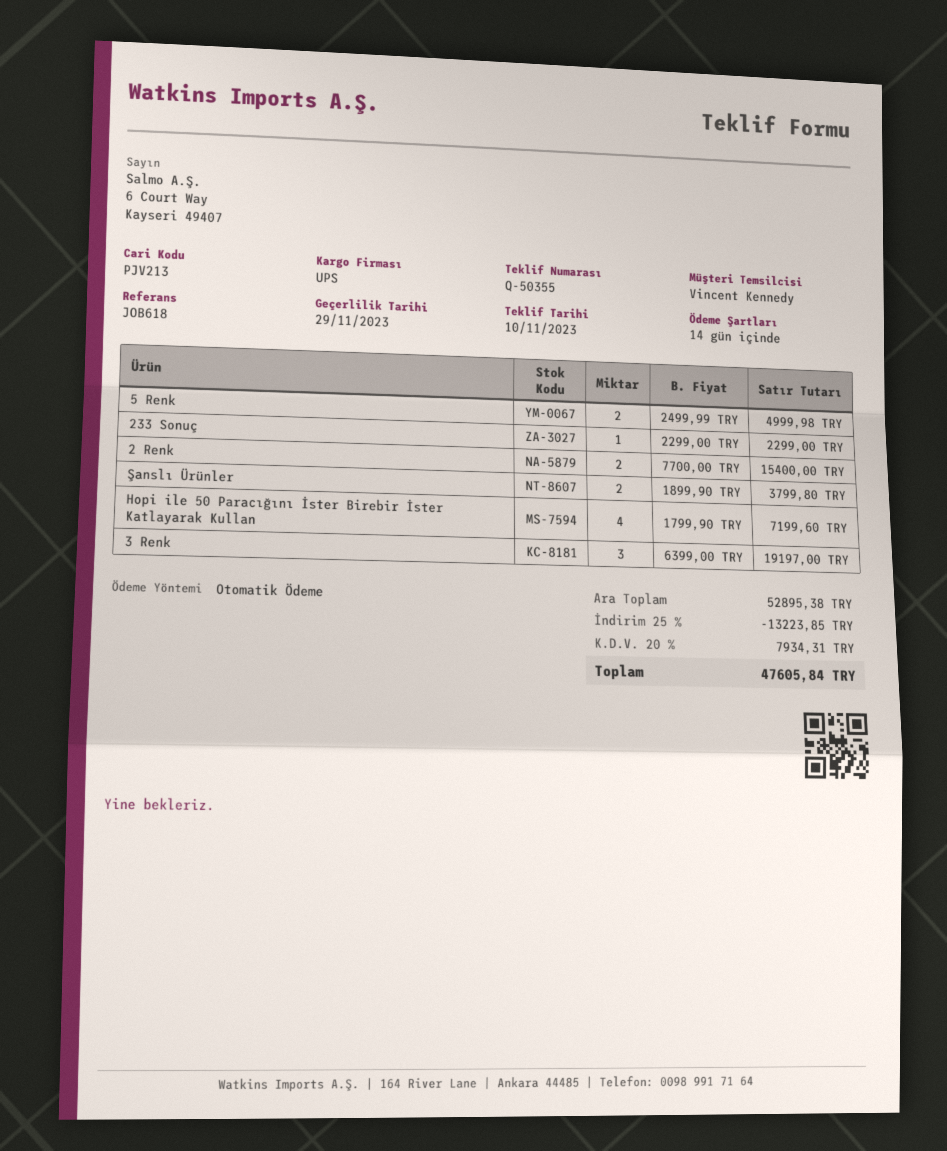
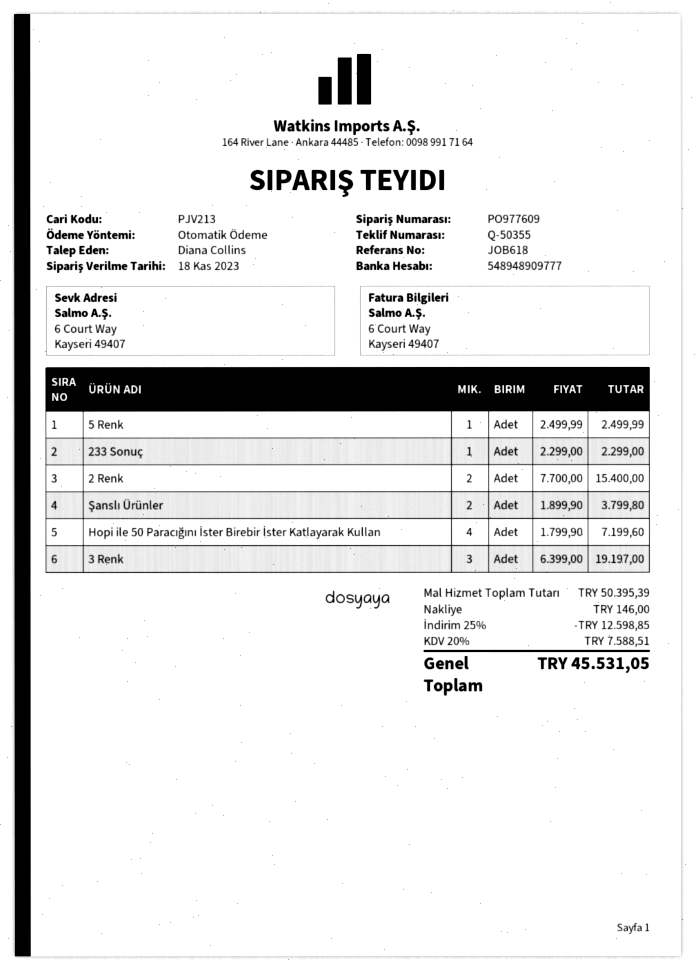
5 Renk: 2 x 2499.99 = 4999.98 -> 1 x 2499.99 = 2499.99
subtotal: 52895.38 -> 50395.39
discount: 25% = 13223.85 -> 25% = 12598.85
shipping: none -> 146.00
tax: 20% = 7934.31 -> 20% = 7588.51
total: 47605.84 -> 45531.05

